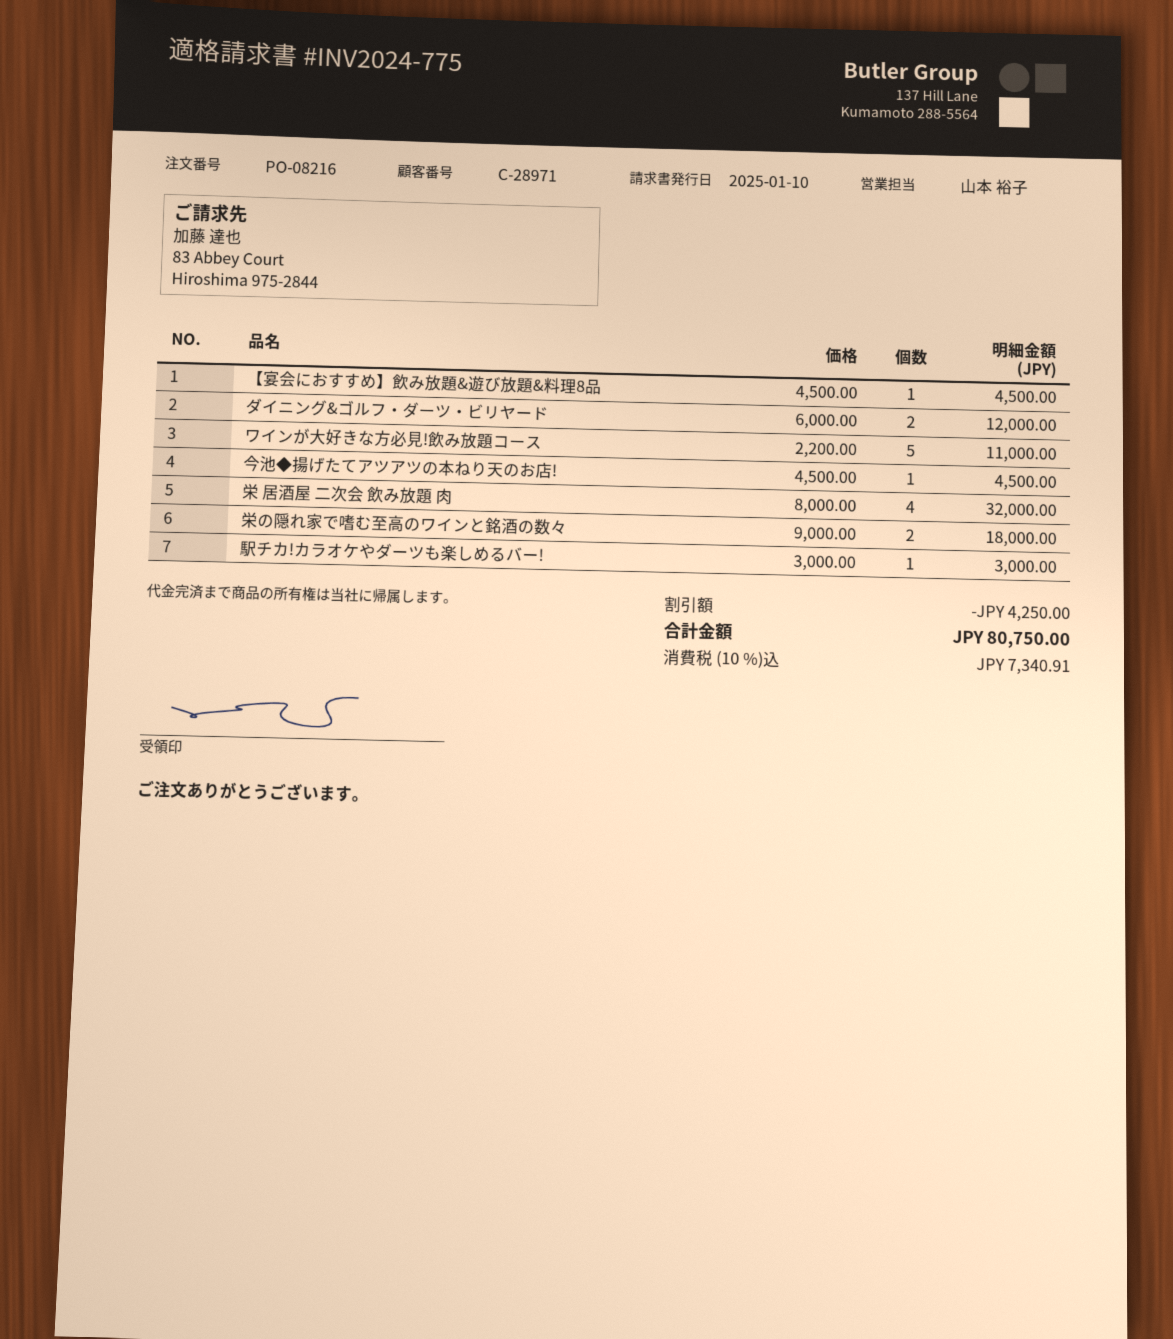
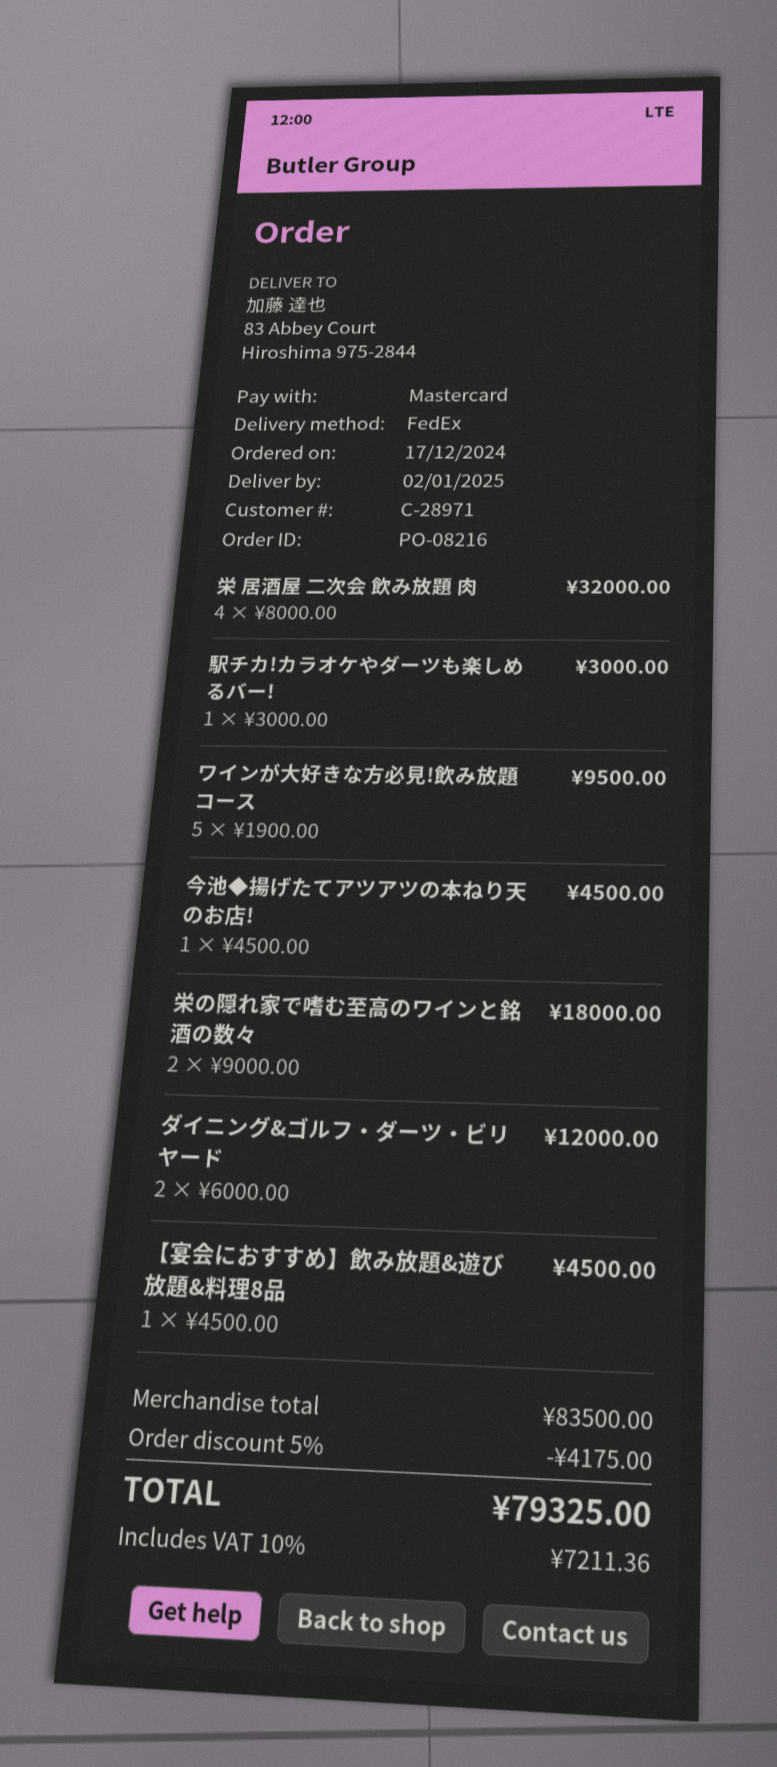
ワインが大好きな方必見!飲み放題コース: 5 x 2200.00 = 11000.00 -> 5 x 1900.00 = 9500.00
discount: 4250.00 -> 4175.00
tax: 10% = 7340.91 -> 10% = 7211.36
total: 80750.00 -> 79325.00

